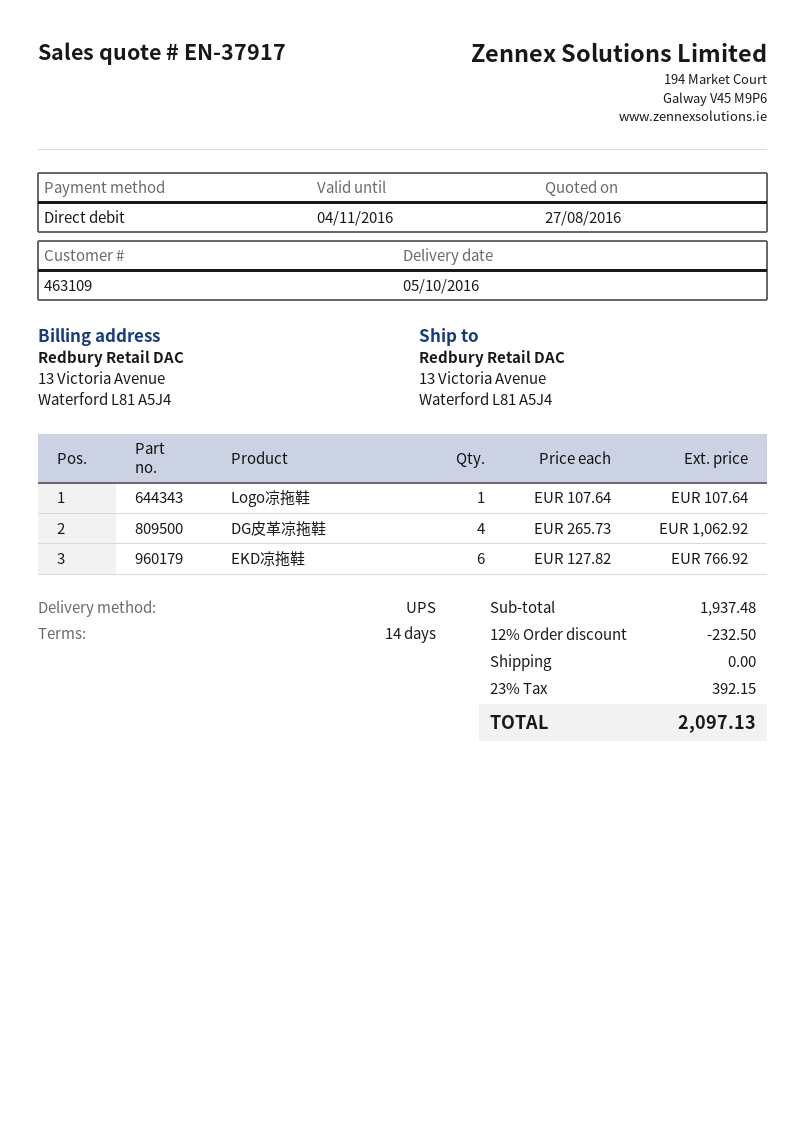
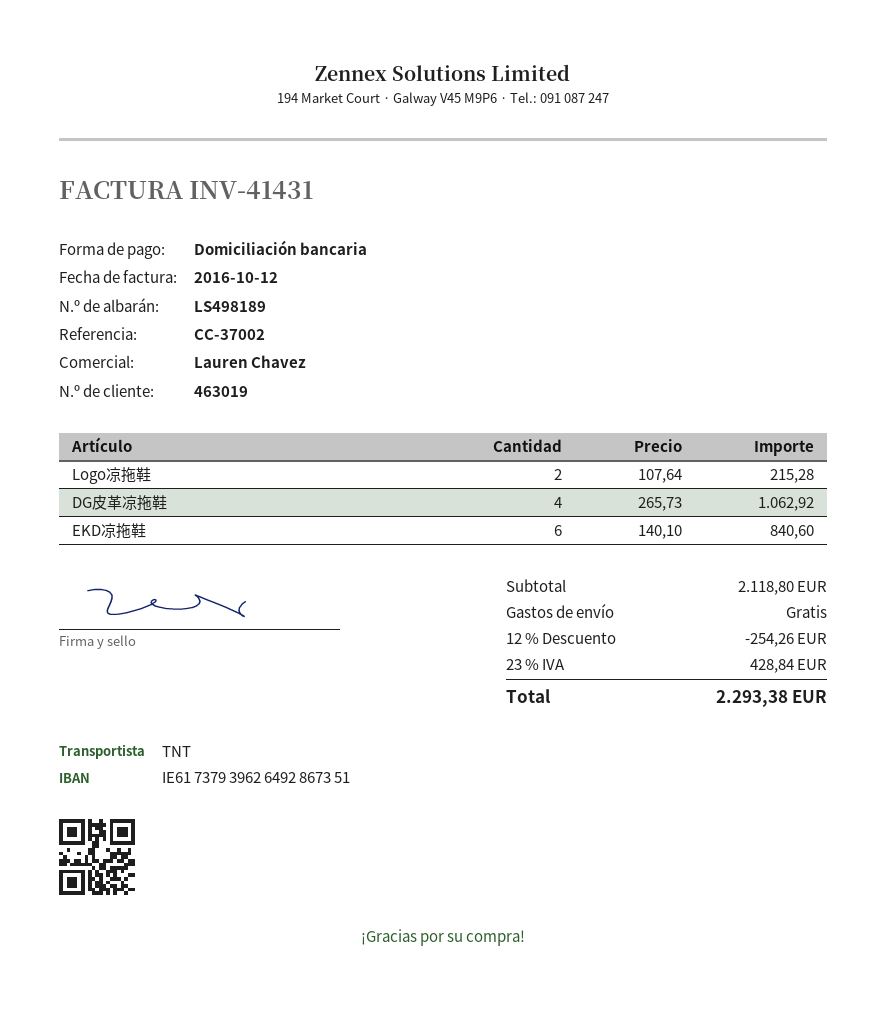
customer number: 463109 -> 463019
shipping method: UPS -> TNT
Logo凉拖鞋: 1 x 107.64 = 107.64 -> 2 x 107.64 = 215.28
EKD凉拖鞋: 6 x 127.82 = 766.92 -> 6 x 140.10 = 840.60
subtotal: 1937.48 -> 2118.80
discount: 12% = 232.50 -> 12% = 254.26
tax: 23% = 392.15 -> 23% = 428.84
total: 2097.13 -> 2293.38

